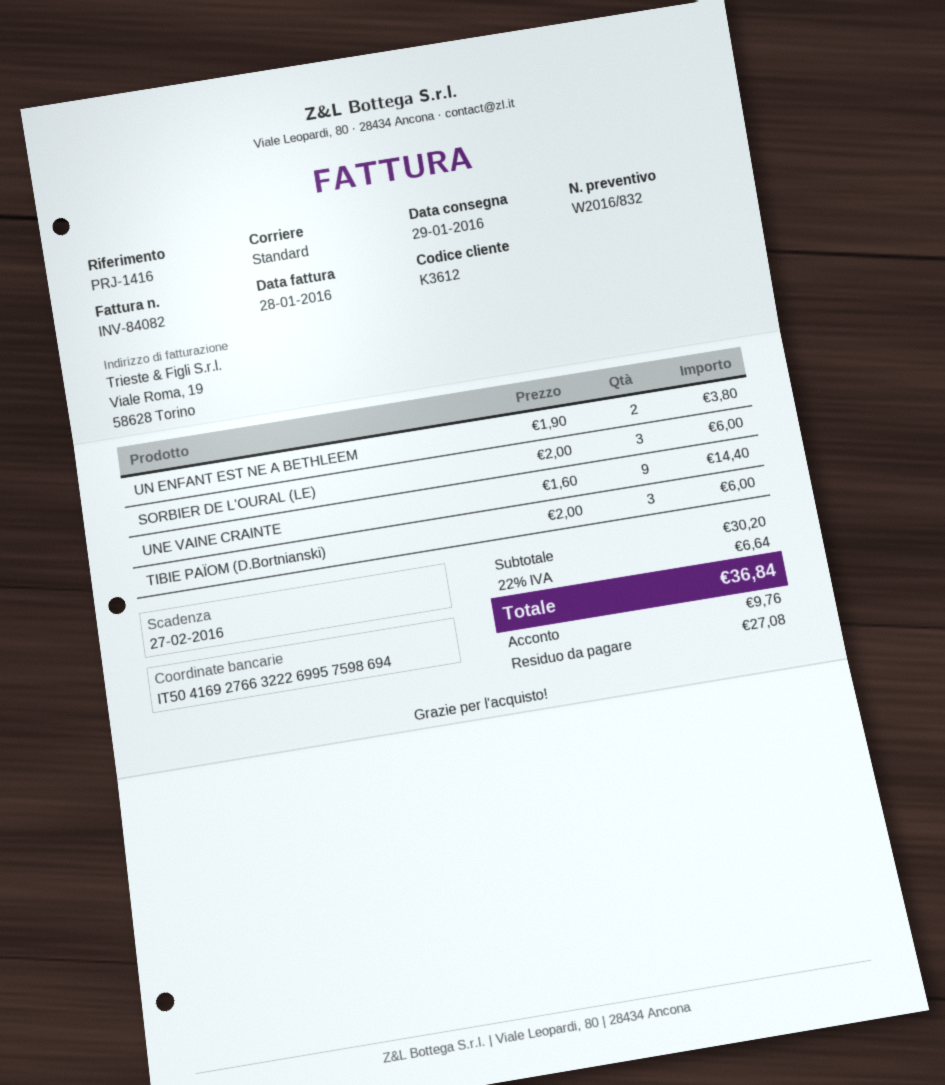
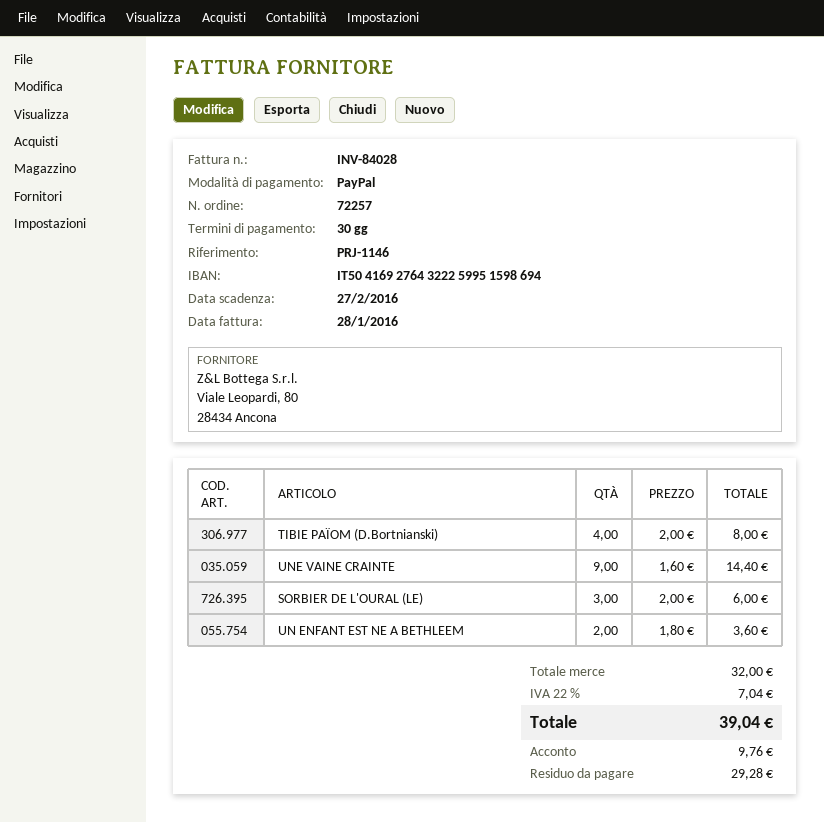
invoice number: INV-84082 -> INV-84028
reference: PRJ-1416 -> PRJ-1146
bank account: IT5041692766322269957598694 -> IT5041692764322259951598694
UN ENFANT EST NE A BETHLEEM: 2 x 1.90 = 3.80 -> 2 x 1.80 = 3.60
TIBIE PAÏOM (D.Bortnianski): 3 x 2.00 = 6.00 -> 4 x 2.00 = 8.00
subtotal: 30.20 -> 32.00
tax: 22% = 6.64 -> 22% = 7.04
total: 36.84 -> 39.04
balance: 27.08 -> 29.28

